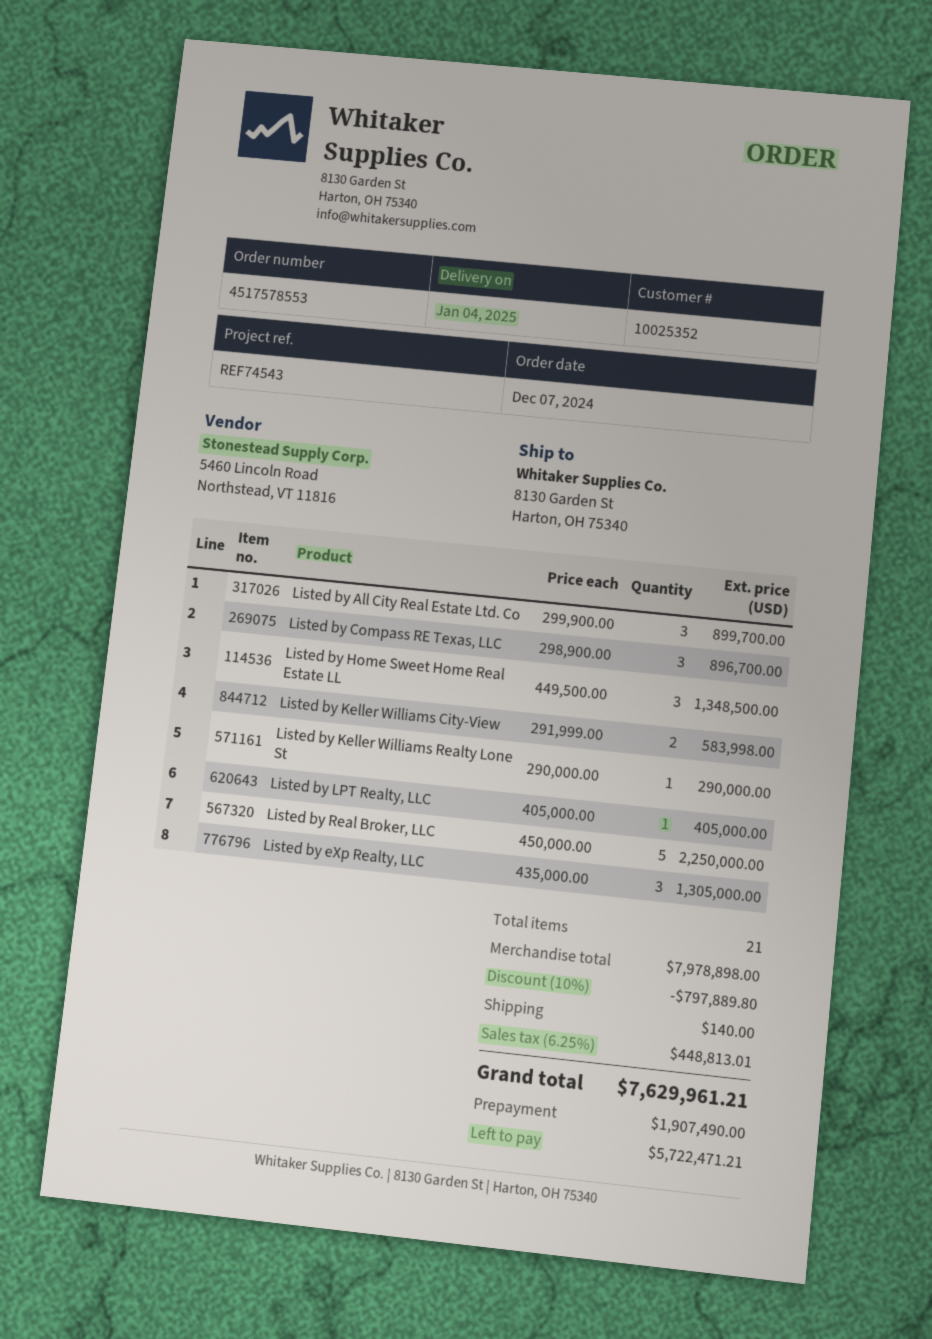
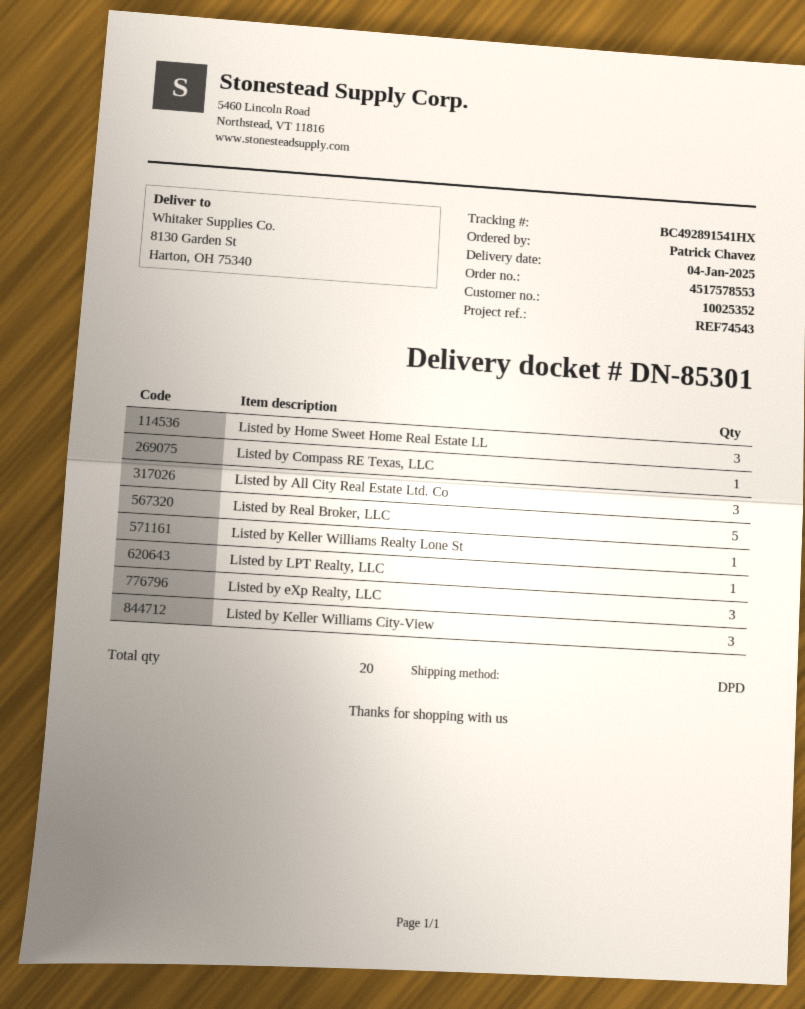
Listed by Compass RE Texas, LLC: 3 -> 1
Listed by Keller Williams City-View: 2 -> 3
total quantity: 21 -> 20

